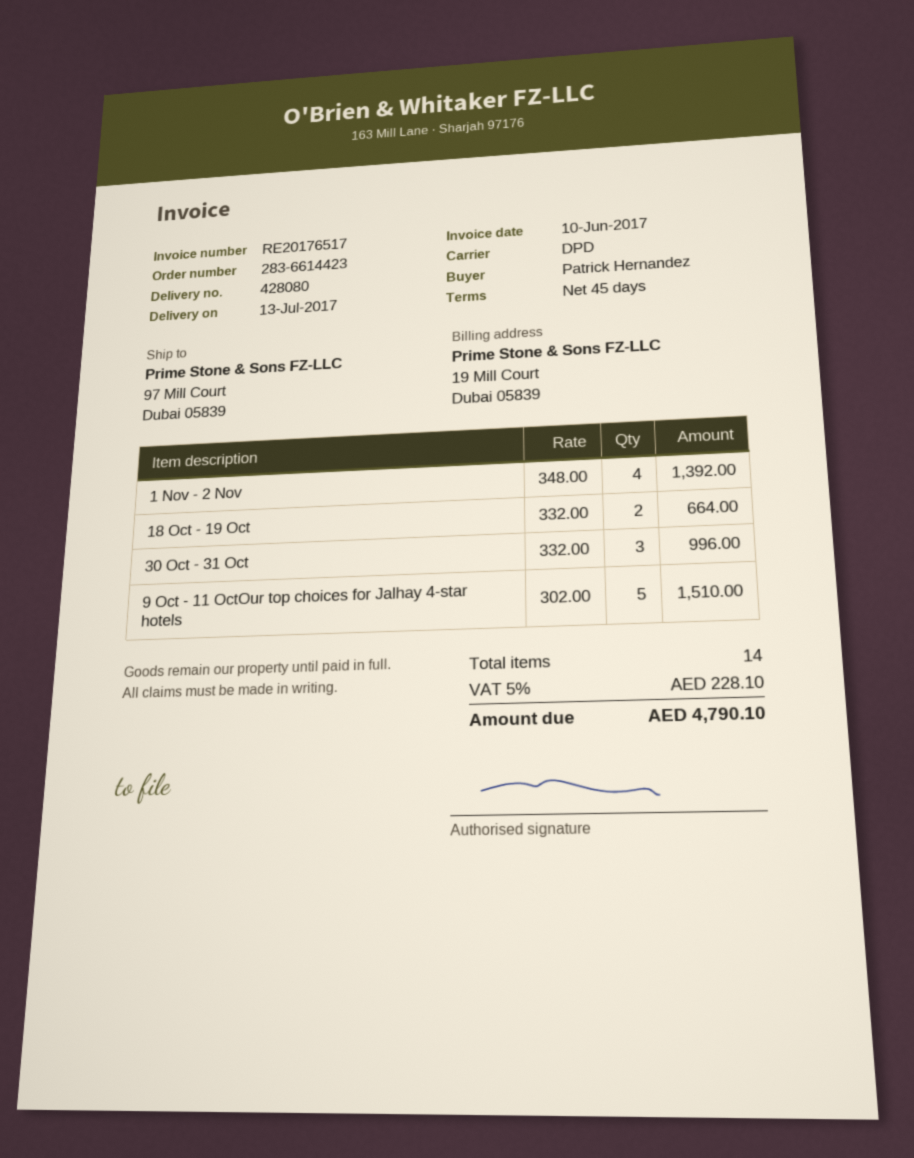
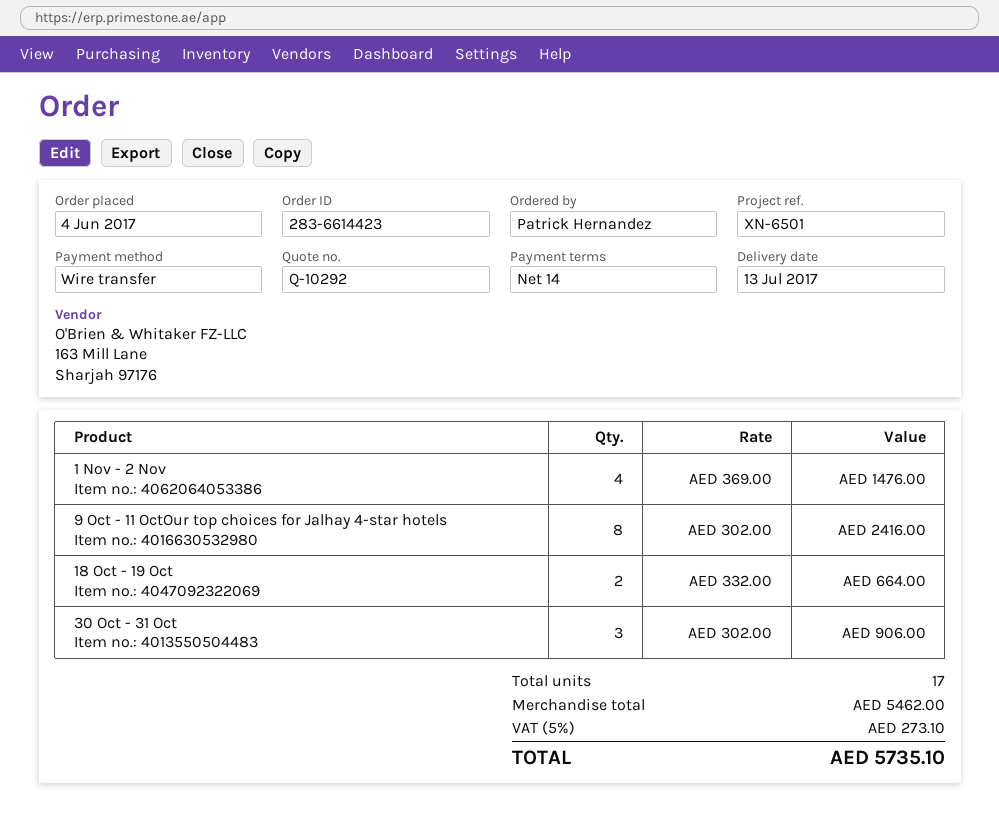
payment terms: 45 days -> 14 days
1 Nov - 2 Nov: 4 x 348.00 = 1392.00 -> 4 x 369.00 = 1476.00
30 Oct - 31 Oct: 3 x 332.00 = 996.00 -> 3 x 302.00 = 906.00
9 Oct - 11 OctOur top choices for Jalhay 4-star hotels: 5 x 302.00 = 1510.00 -> 8 x 302.00 = 2416.00
total quantity: 14 -> 17
tax: 5% = 228.10 -> 5% = 273.10
total: 4790.10 -> 5735.10

